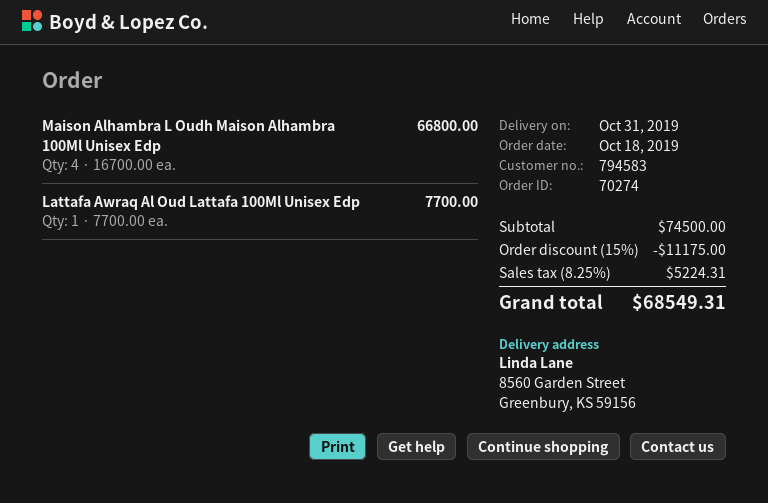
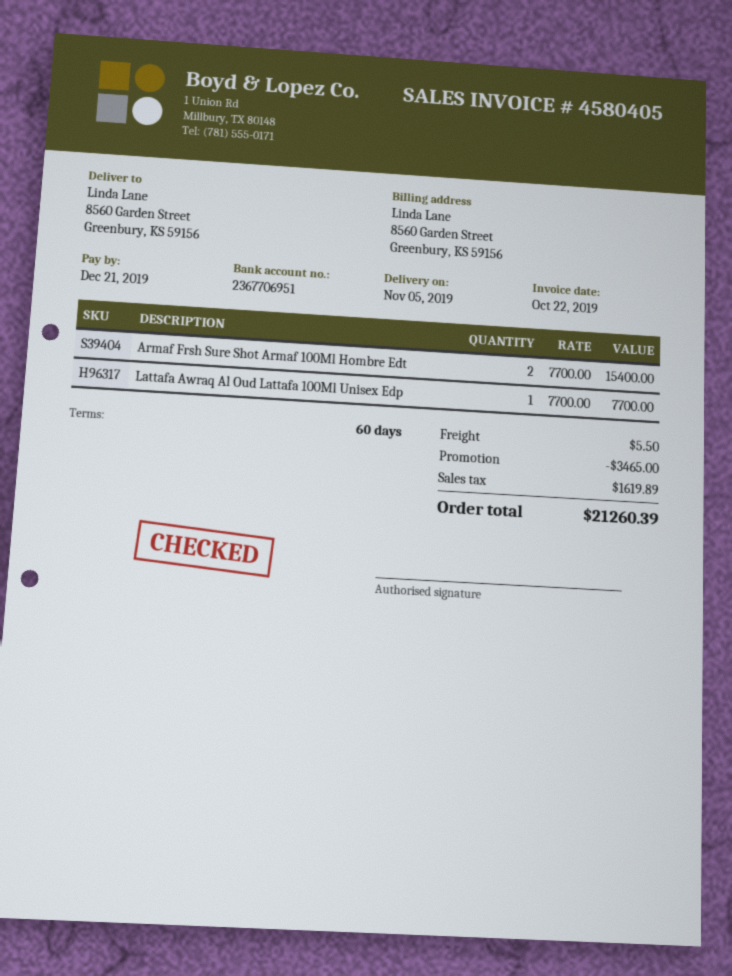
delivery date: 2019-10-31 -> 2019-11-05
Maison Alhambra L Oudh Maison Alhambra 100Ml Unisex Edp: 4 x 16700.00 = 66800.00 -> none
Armaf Frsh Sure Shot Armaf 100Ml Hombre Edt: none -> 2 x 7700.00 = 15400.00
discount: 11175.00 -> 3465.00
shipping: none -> 5.50
tax: 5224.31 -> 1619.89
total: 68549.31 -> 21260.39

